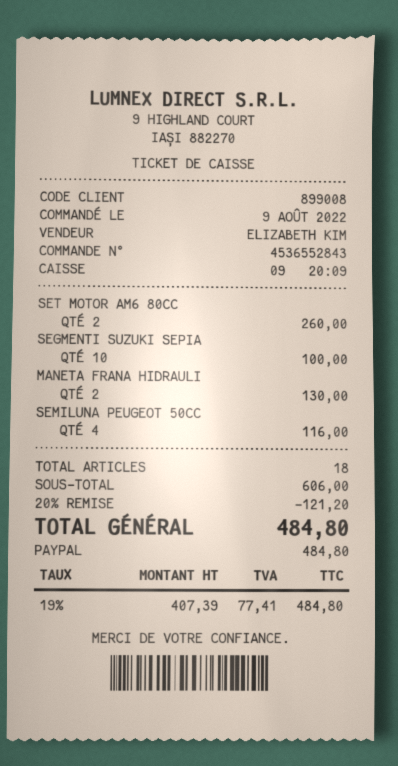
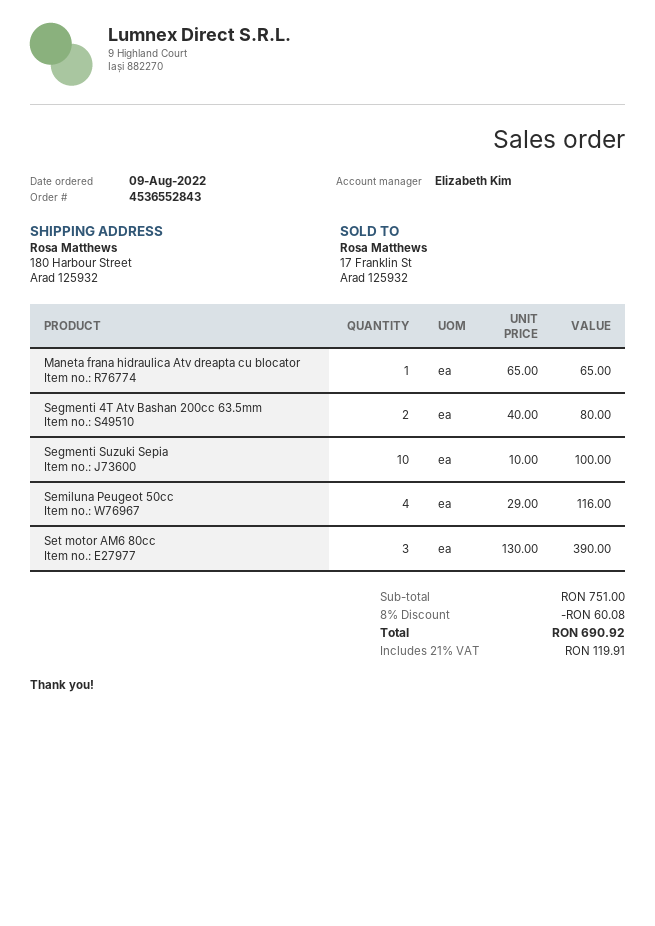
SET MOTOR AM6 80CC: 2 for 260.00 -> 3 for 390.00
MANETA FRANA HIDRAULI: 2 for 130.00 -> 1 for 65.00
Segmenti 4T Atv Bashan 200cc 63.5mm: none -> 2 for 80.00
subtotal: 606.00 -> 751.00
discount: 20% = 121.20 -> 8% = 60.08
tax: 19% = 77.41 -> 21% = 119.91
total: 484.80 -> 690.92

